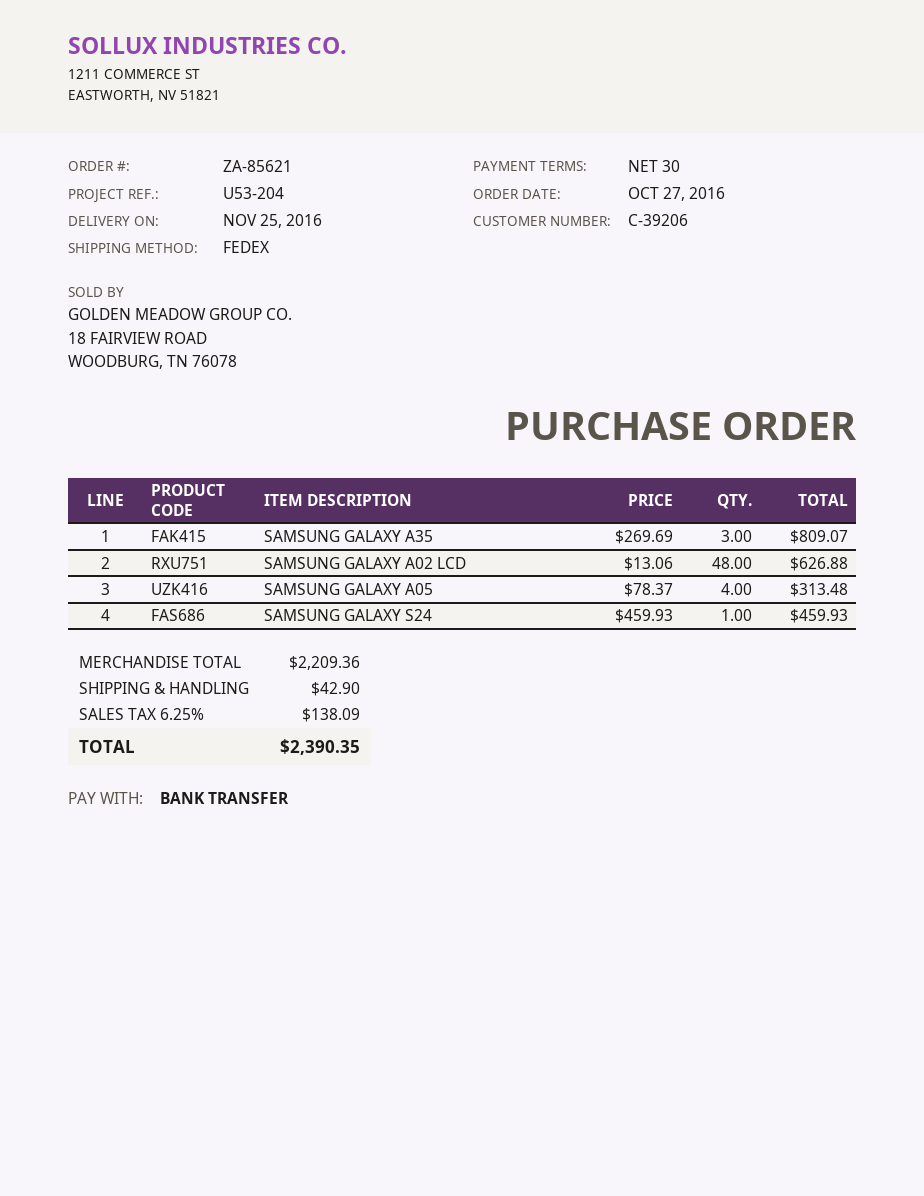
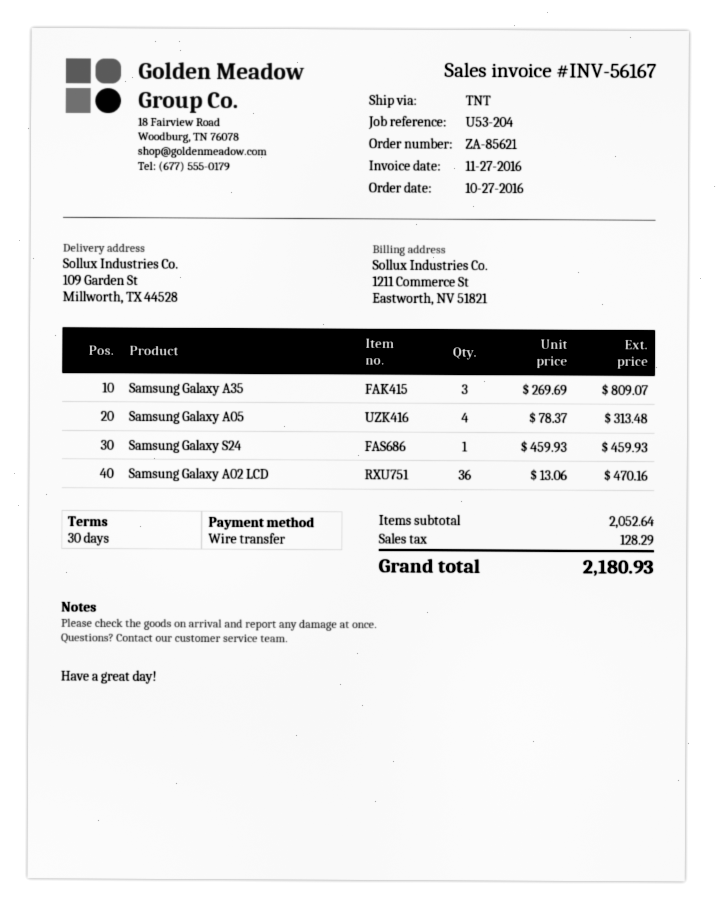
shipping method: FedEx -> TNT
SAMSUNG GALAXY A02 LCD: 48 x 13.06 = 626.88 -> 36 x 13.06 = 470.16
subtotal: 2209.36 -> 2052.64
shipping: 42.90 -> none
tax: 138.09 -> 128.29
total: 2390.35 -> 2180.93

